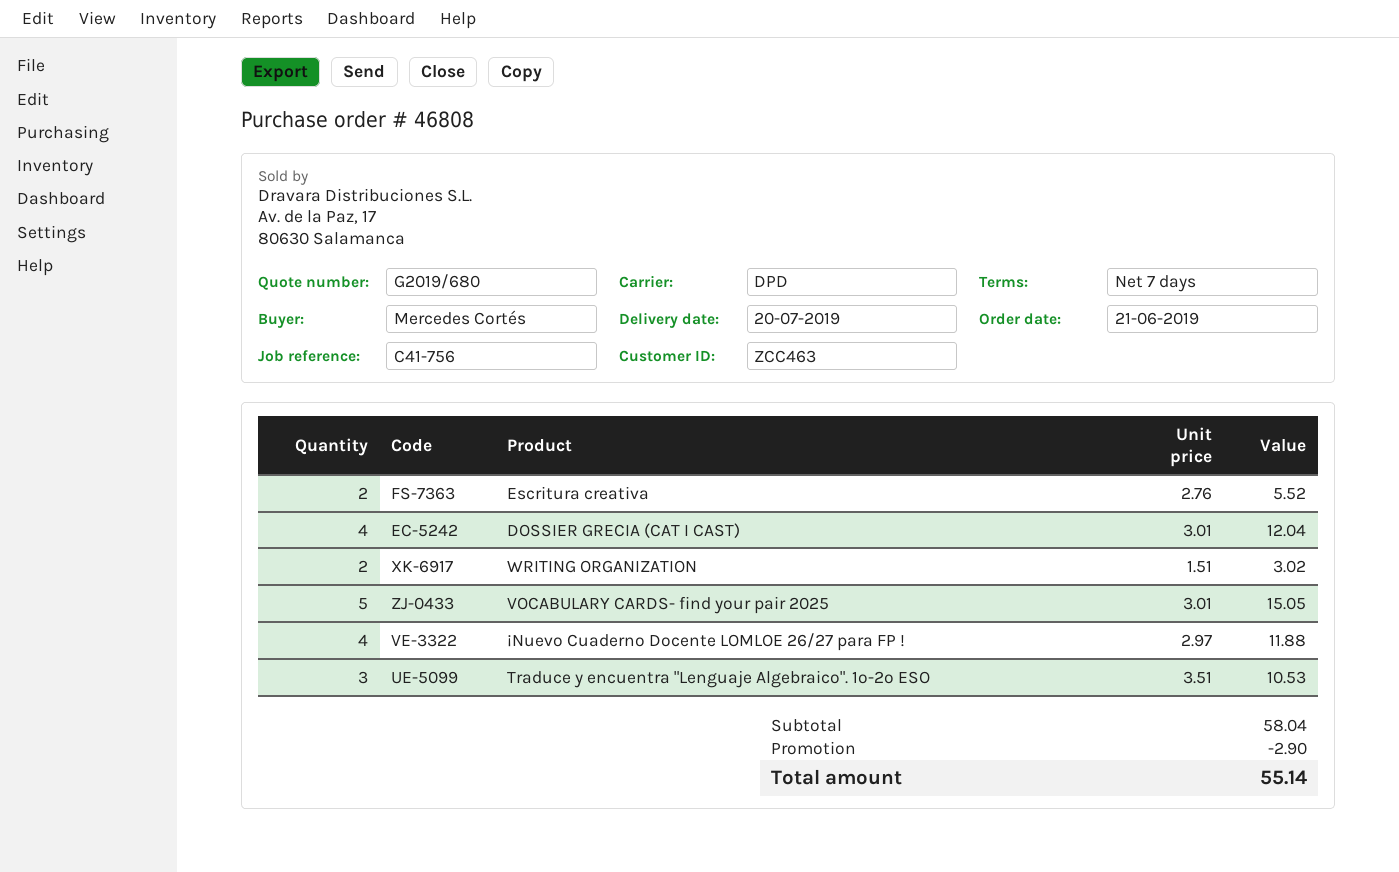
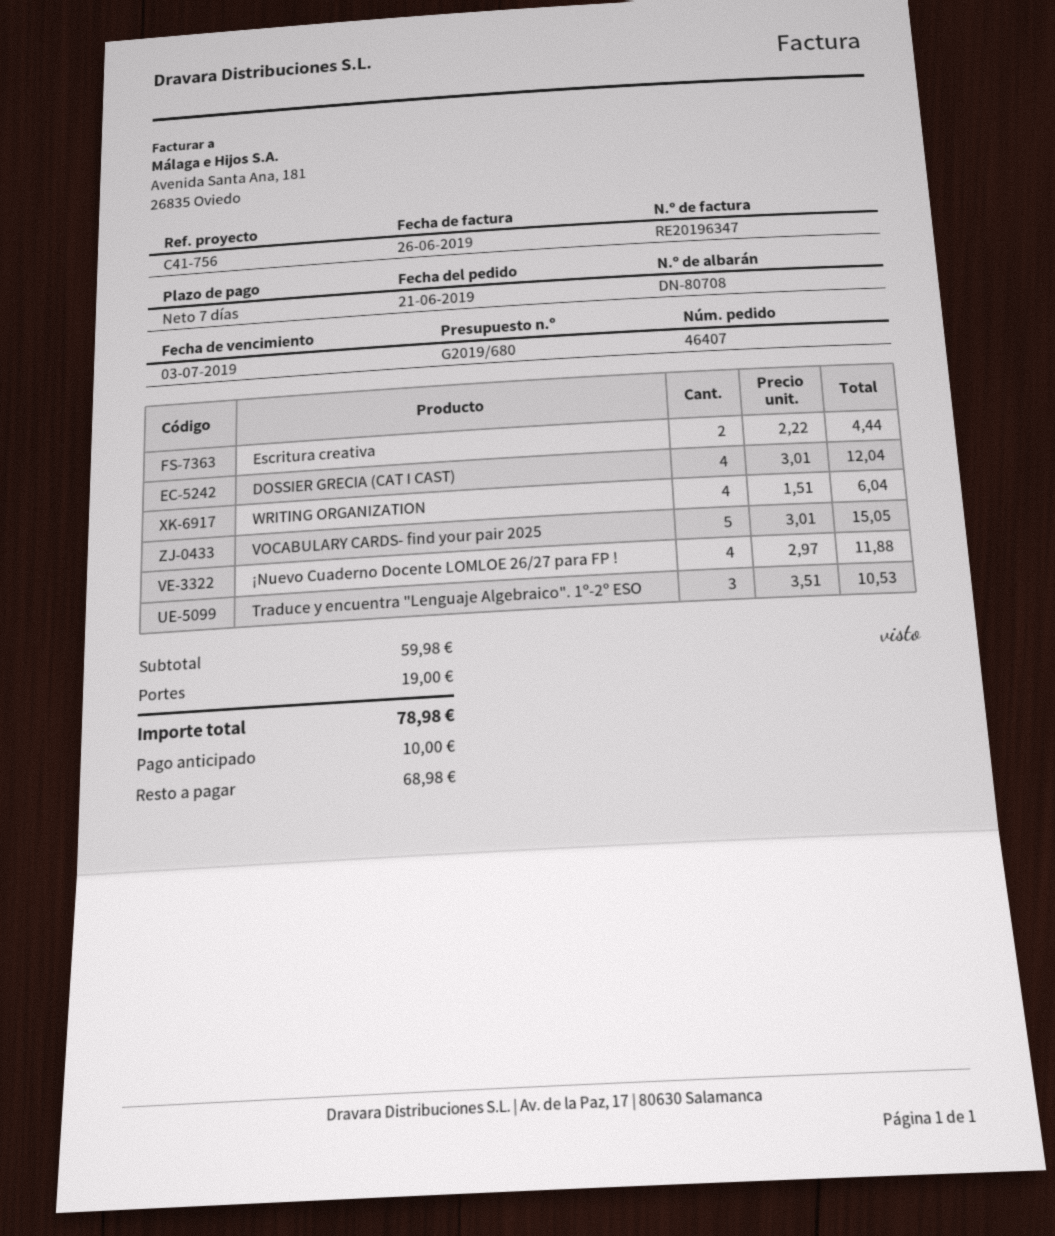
order number: 46808 -> 46407
Escritura creativa: 2 x 2.76 = 5.52 -> 2 x 2.22 = 4.44
WRITING ORGANIZATION: 2 x 1.51 = 3.02 -> 4 x 1.51 = 6.04
subtotal: 58.04 -> 59.98
discount: 2.90 -> none
shipping: none -> 19.00
total: 55.14 -> 78.98

